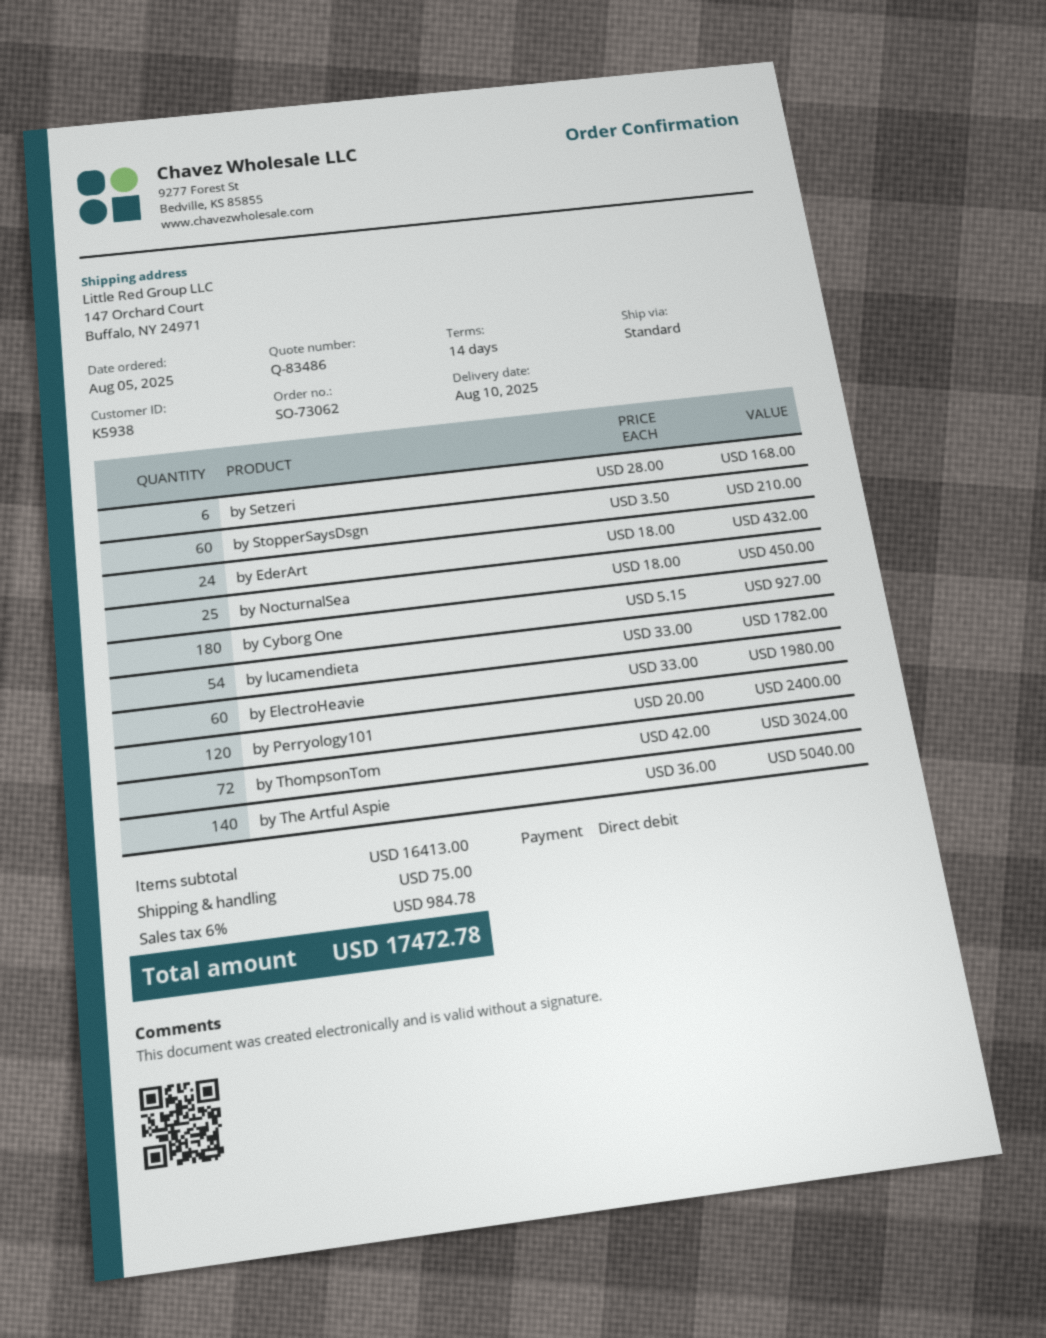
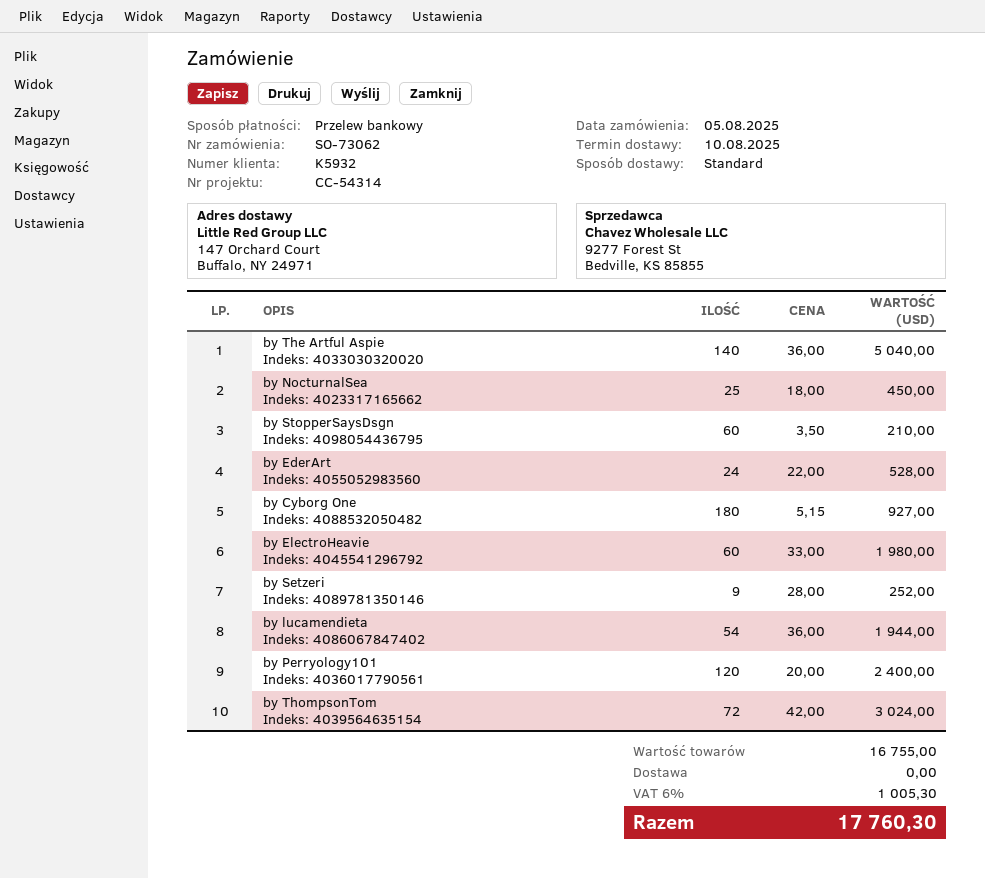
customer number: K5938 -> K5932
payment method: direct debit -> bank transfer
by Setzeri: 6 x 28.00 = 168.00 -> 9 x 28.00 = 252.00
by EderArt: 24 x 18.00 = 432.00 -> 24 x 22.00 = 528.00
by lucamendieta: 54 x 33.00 = 1782.00 -> 54 x 36.00 = 1944.00
subtotal: 16413.00 -> 16755.00
shipping: 75.00 -> 0.00
tax: 6% = 984.78 -> 6% = 1005.30
total: 17472.78 -> 17760.30

